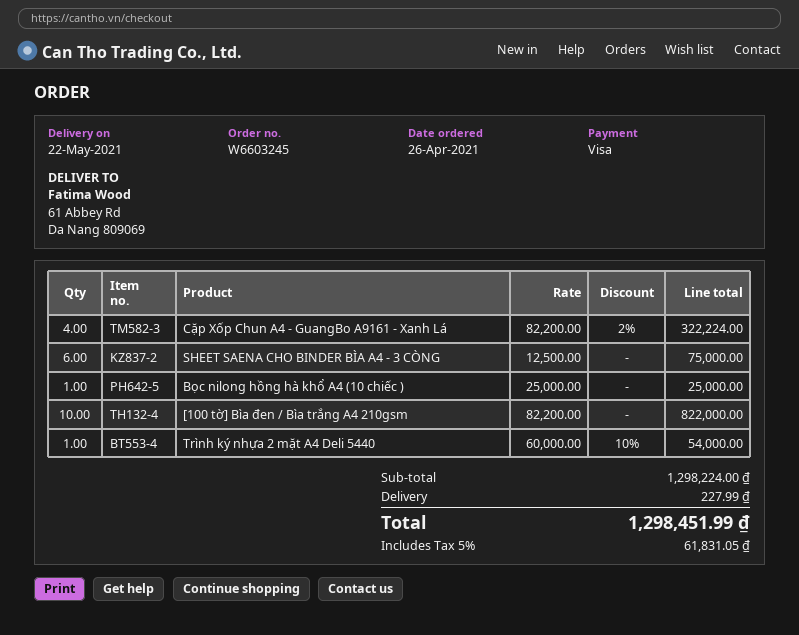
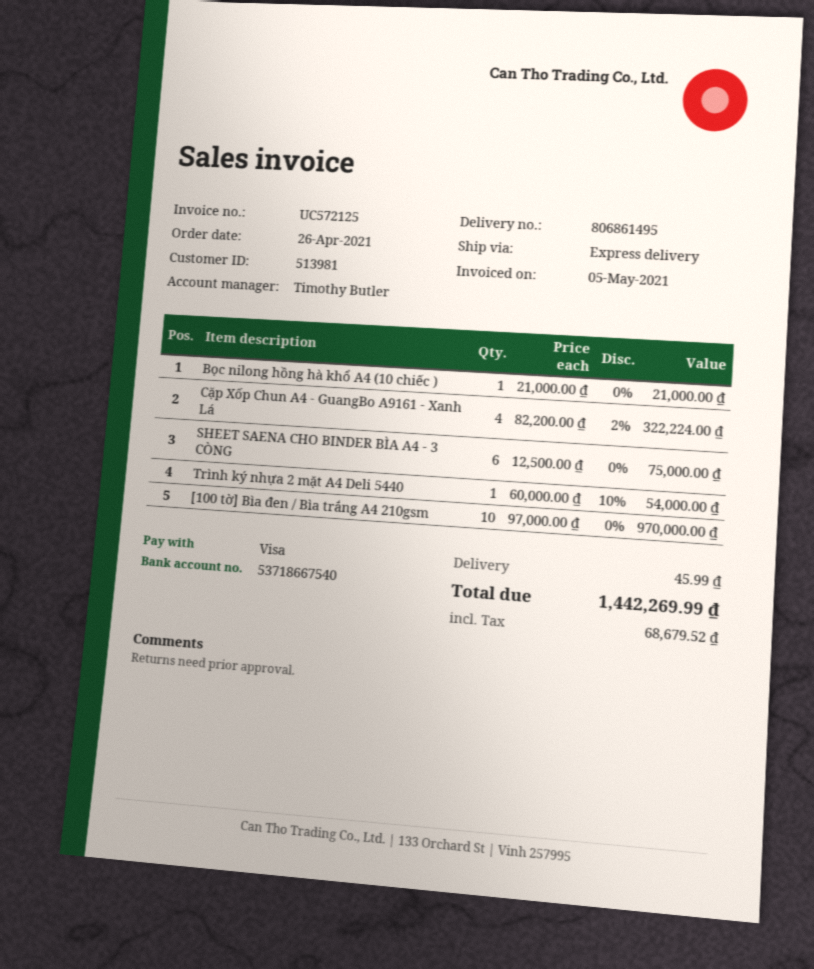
Bọc nilong hồng hà khổ A4 (10 chiếc ): 1 x 25000.00 = 25000.00 -> 1 x 21000.00 = 21000.00
[100 tờ] Bìa đen / Bìa trắng A4 210gsm: 10 x 82200.00 = 822000.00 -> 10 x 97000.00 = 970000.00
shipping: 227.99 -> 45.99
tax: 61831.05 -> 68679.52
total: 1298451.99 -> 1442269.99

